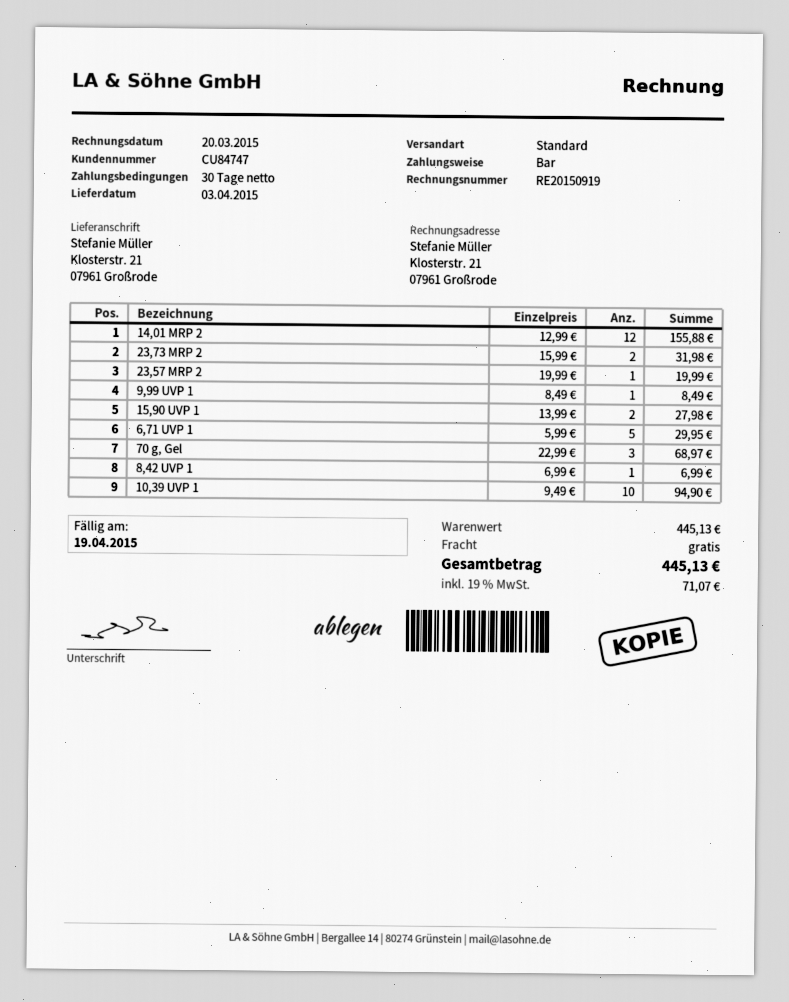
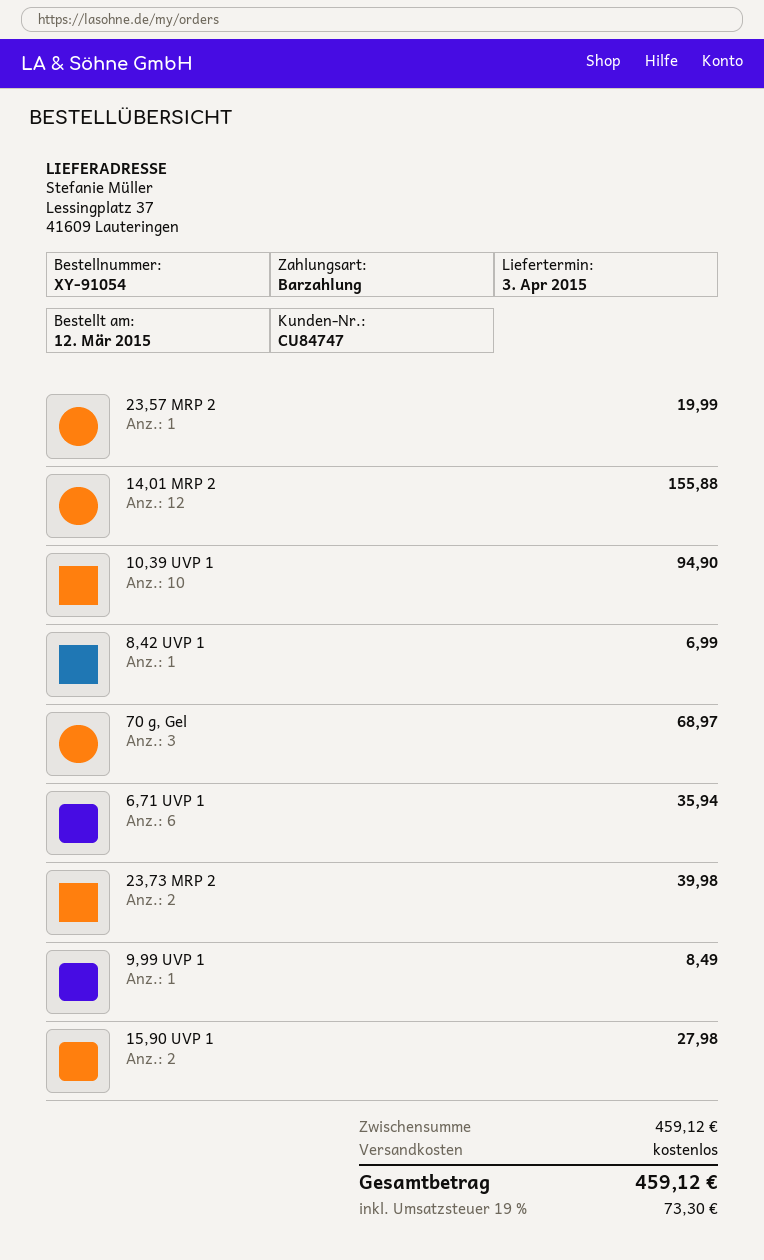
ship to: Klosterstr. 21, 07961 Großrode -> Lessingplatz 37, 41609 Lauteringen
23,73 MRP 2: 2 for 31.98 -> 2 for 39.98
6,71 UVP 1: 5 for 29.95 -> 6 for 35.94
subtotal: 445.13 -> 459.12
tax: 19% = 71.07 -> 19% = 73.30
total: 445.13 -> 459.12

